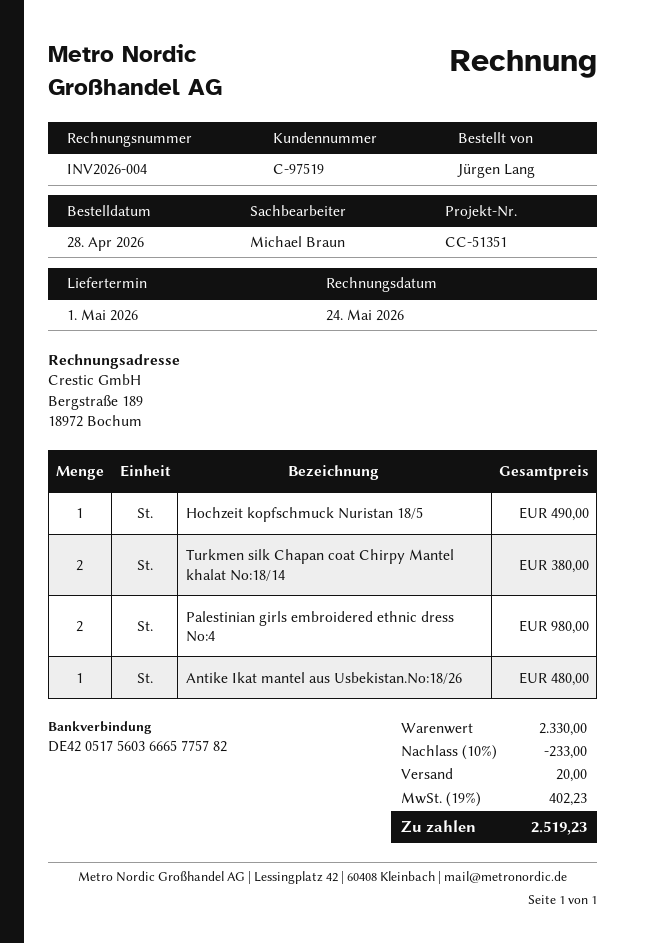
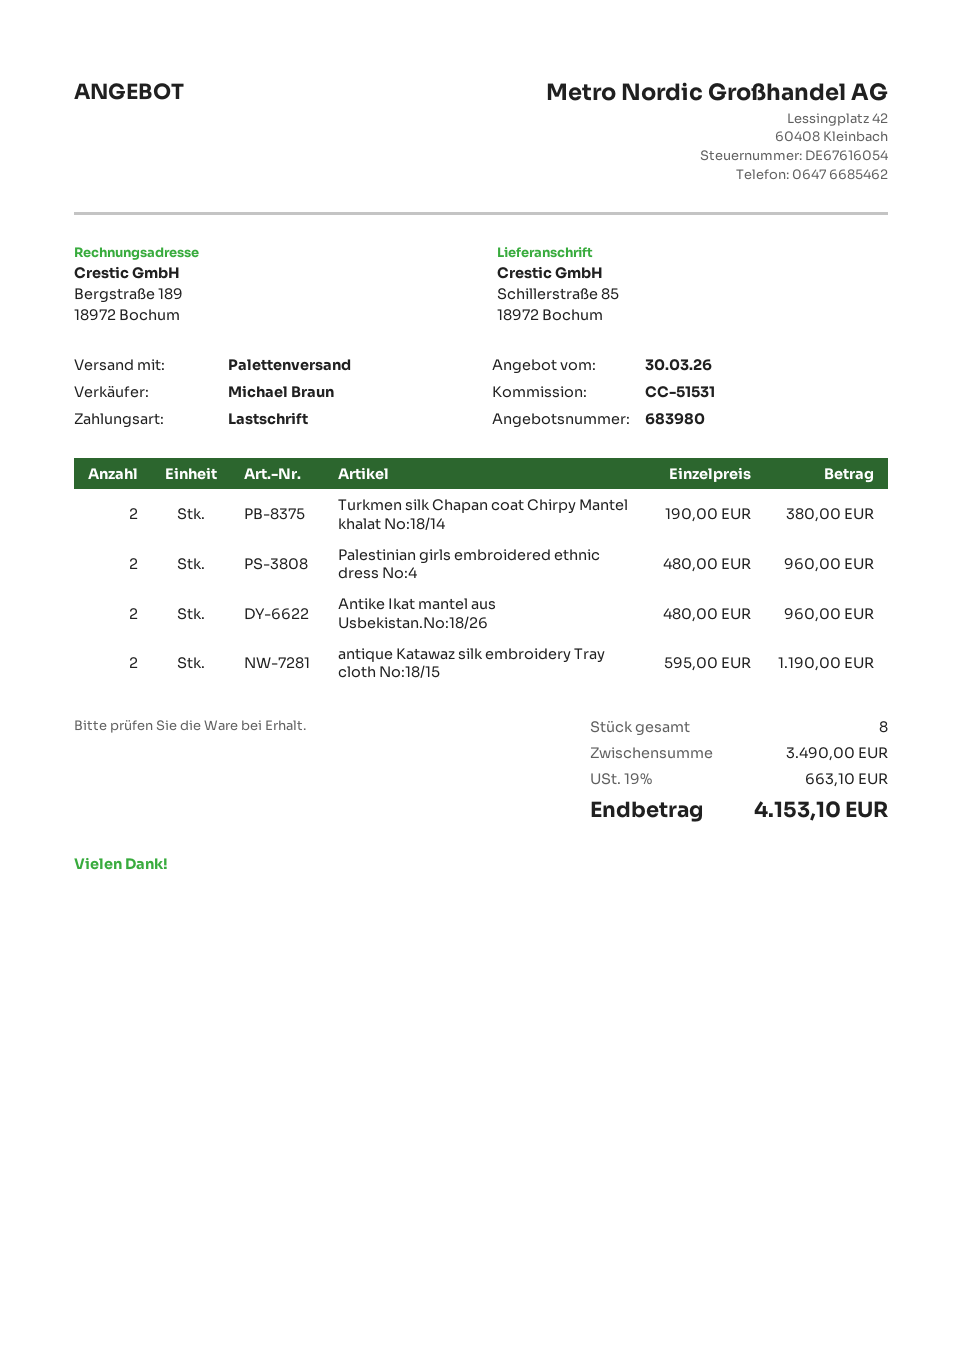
reference: CC-51351 -> CC-51531
Hochzeit kopfschmuck Nuristan 18/5: 1 for 490.00 -> none
Palestinian girls embroidered ethnic dress No:4: 2 for 980.00 -> 2 for 960.00
Antike Ikat mantel aus Usbekistan.No:18/26: 1 for 480.00 -> 2 for 960.00
antique Katawaz silk embroidery Tray cloth No:18/15: none -> 2 for 1190.00
subtotal: 2330.00 -> 3490.00
discount: 10% = 233.00 -> none
shipping: 20.00 -> none
tax: 19% = 402.23 -> 19% = 663.10
total: 2519.23 -> 4153.10

